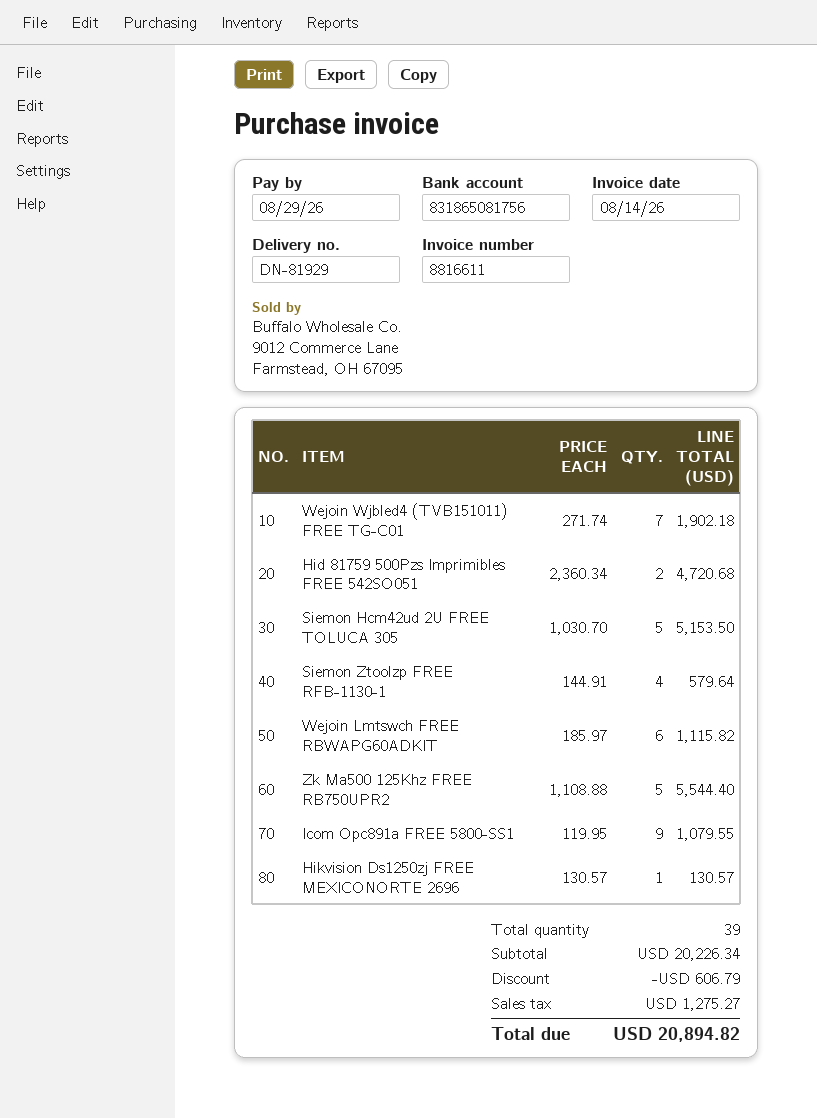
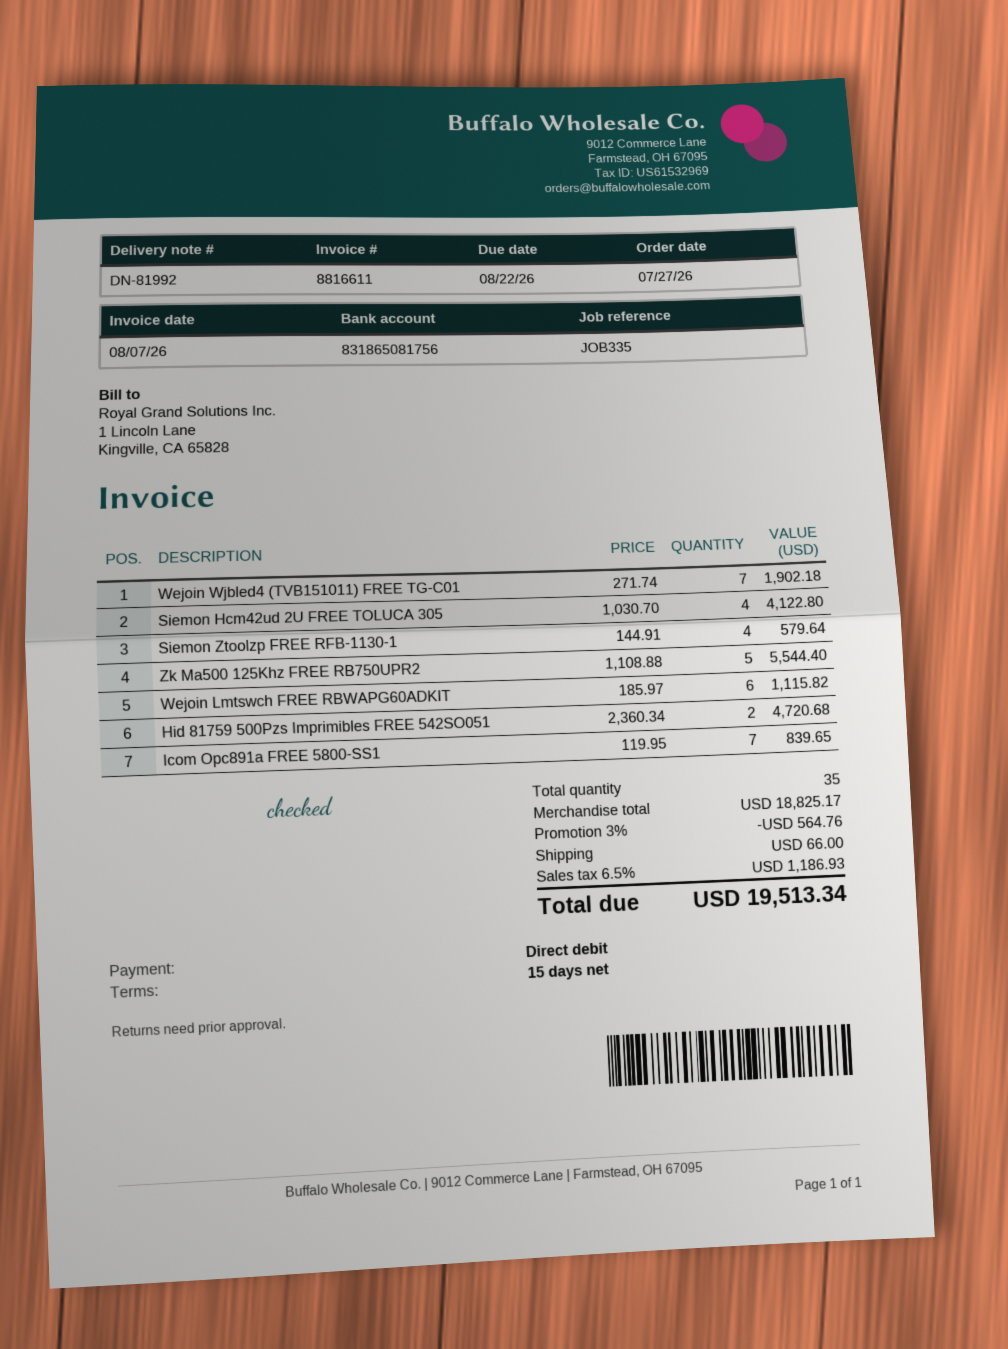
delivery note number: DN-81929 -> DN-81992
invoice date: 2026-08-14 -> 2026-08-07
due date: 2026-08-29 -> 2026-08-22
Siemon Hcm42ud 2U FREE TOLUCA 305: 5 x 1030.70 = 5153.50 -> 4 x 1030.70 = 4122.80
Icom Opc891a FREE 5800-SS1: 9 x 119.95 = 1079.55 -> 7 x 119.95 = 839.65
Hikvision Ds1250zj FREE MEXICONORTE 2696: 1 x 130.57 = 130.57 -> none
total quantity: 39 -> 35
subtotal: 20226.34 -> 18825.17
discount: 606.79 -> 564.76
shipping: none -> 66.00
tax: 1275.27 -> 1186.93
total: 20894.82 -> 19513.34

